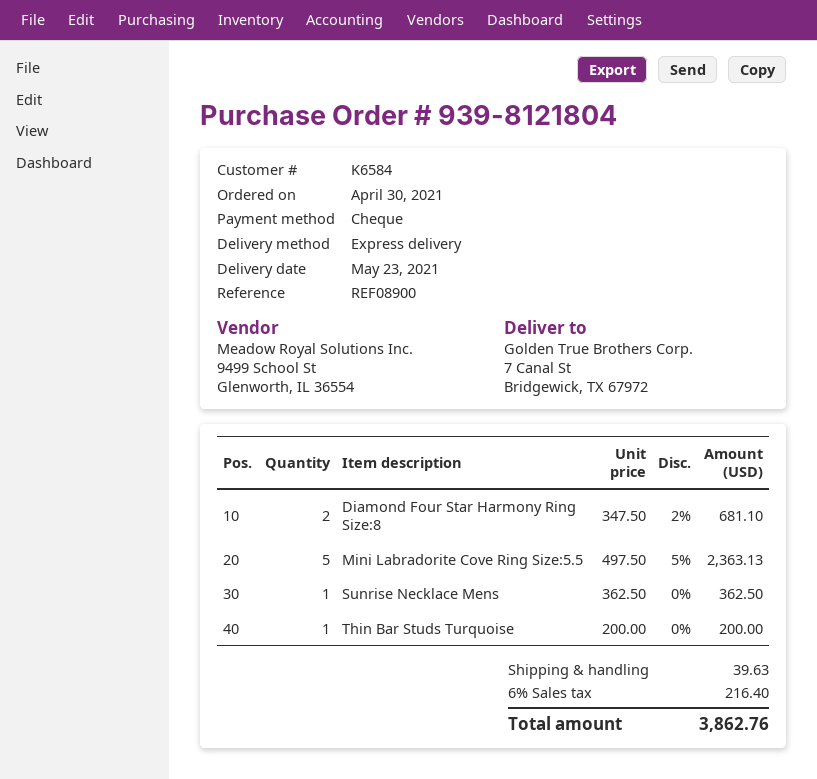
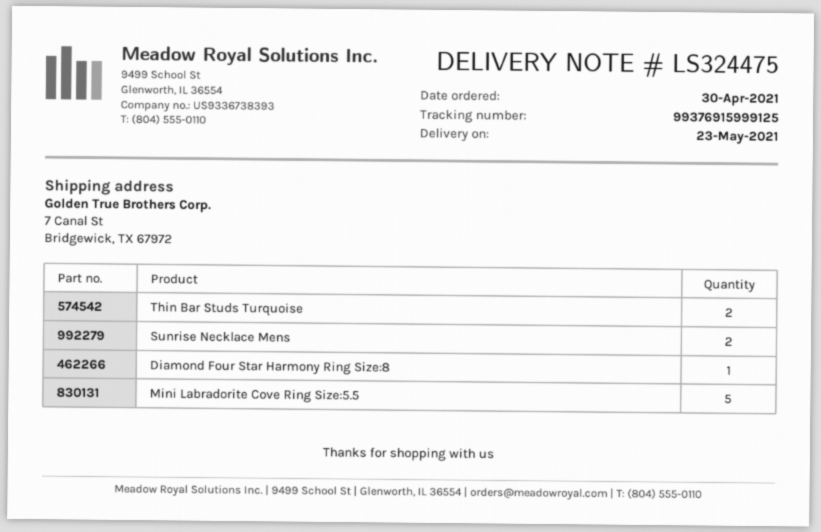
Diamond Four Star Harmony Ring Size:8: 2 -> 1
Sunrise Necklace Mens: 1 -> 2
Thin Bar Studs Turquoise: 1 -> 2

